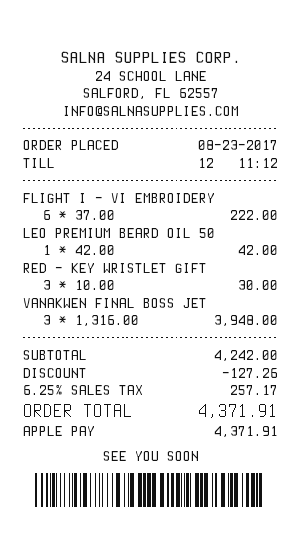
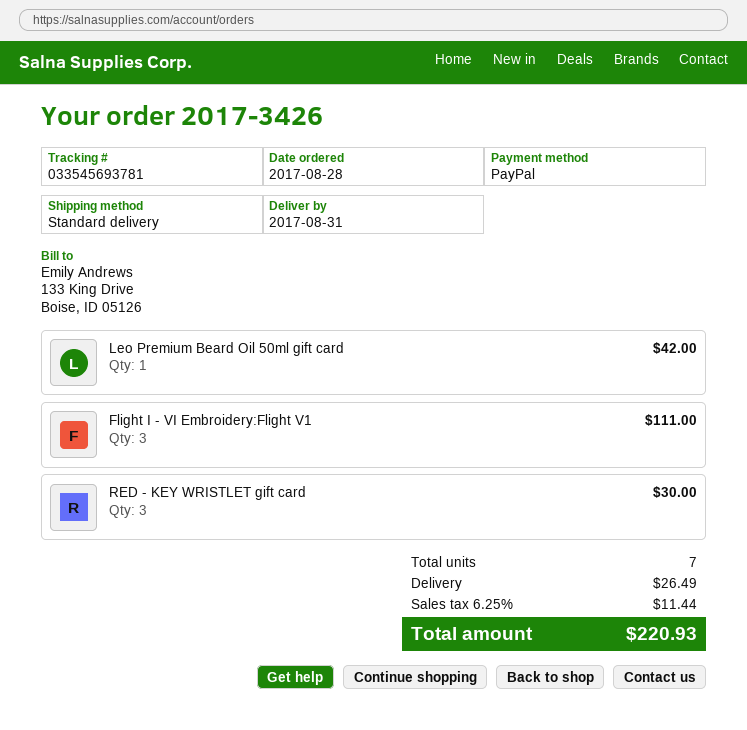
order date: 2017-08-23 -> 2017-08-28
payment method: Apple Pay -> PayPal
FLIGHT I - VI EMBROIDERY: 6 for 222.00 -> 3 for 111.00
VANAKWEN FINAL BOSS JET: 3 for 3948.00 -> none
discount: 127.26 -> none
shipping: none -> 26.49
tax: 6.25% = 257.17 -> 6.25% = 11.44
total: 4371.91 -> 220.93

